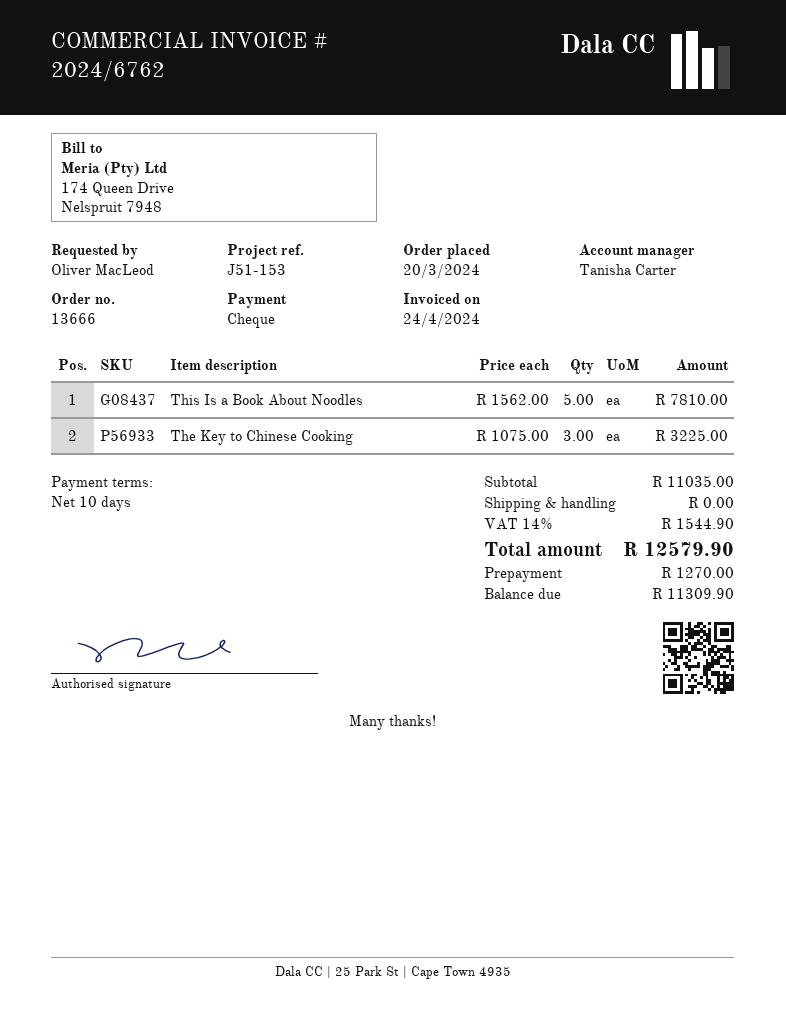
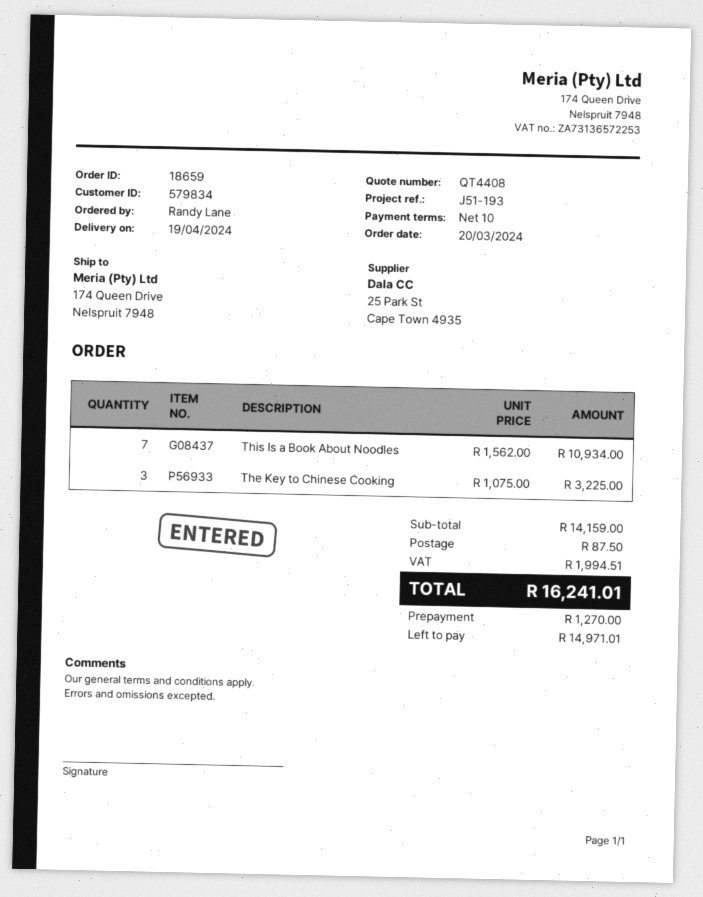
order number: 13666 -> 18659
reference: J51-153 -> J51-193
ordered by: Oliver MacLeod -> Randy Lane
This Is a Book About Noodles: 5 x 1562.00 = 7810.00 -> 7 x 1562.00 = 10934.00
subtotal: 11035.00 -> 14159.00
shipping: 0.00 -> 87.50
tax: 1544.90 -> 1994.51
total: 12579.90 -> 16241.01
balance: 11309.90 -> 14971.01

